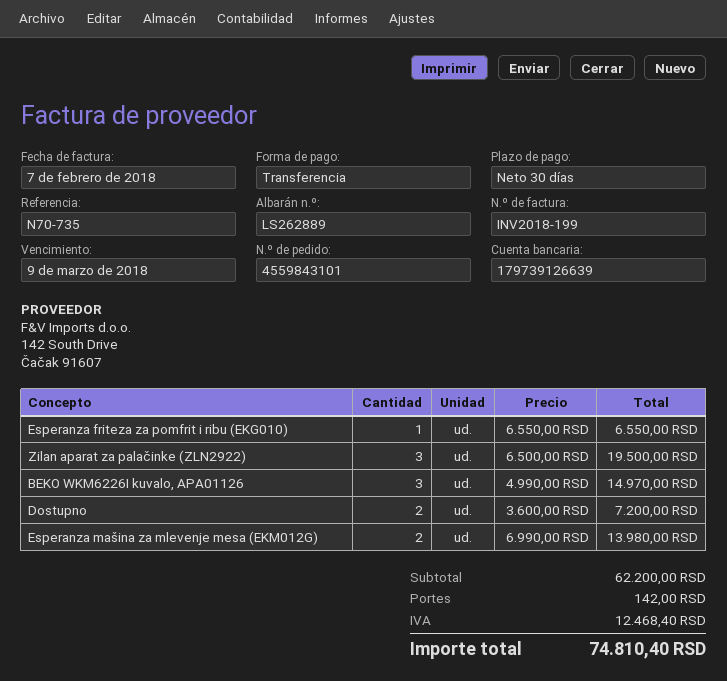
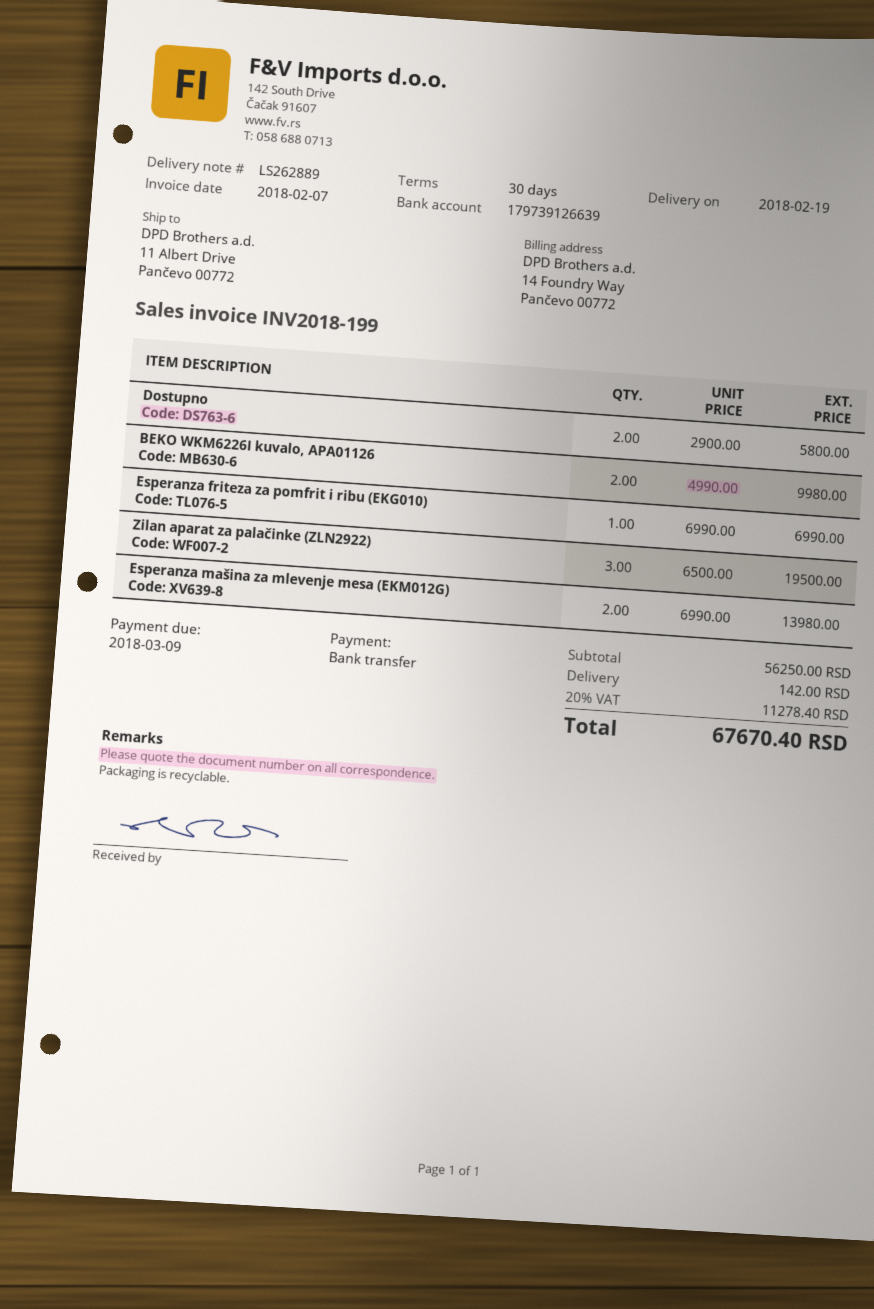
Esperanza friteza za pomfrit i ribu (EKG010): 1 x 6550.00 = 6550.00 -> 1 x 6990.00 = 6990.00
BEKO WKM6226I kuvalo, APA01126: 3 x 4990.00 = 14970.00 -> 2 x 4990.00 = 9980.00
Dostupno: 2 x 3600.00 = 7200.00 -> 2 x 2900.00 = 5800.00
subtotal: 62200.00 -> 56250.00
tax: 12468.40 -> 11278.40
total: 74810.40 -> 67670.40

